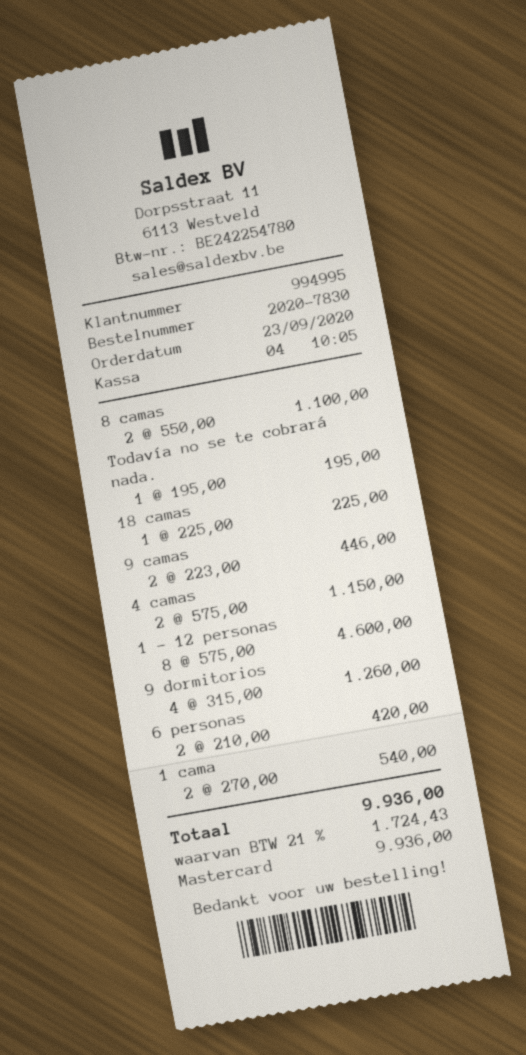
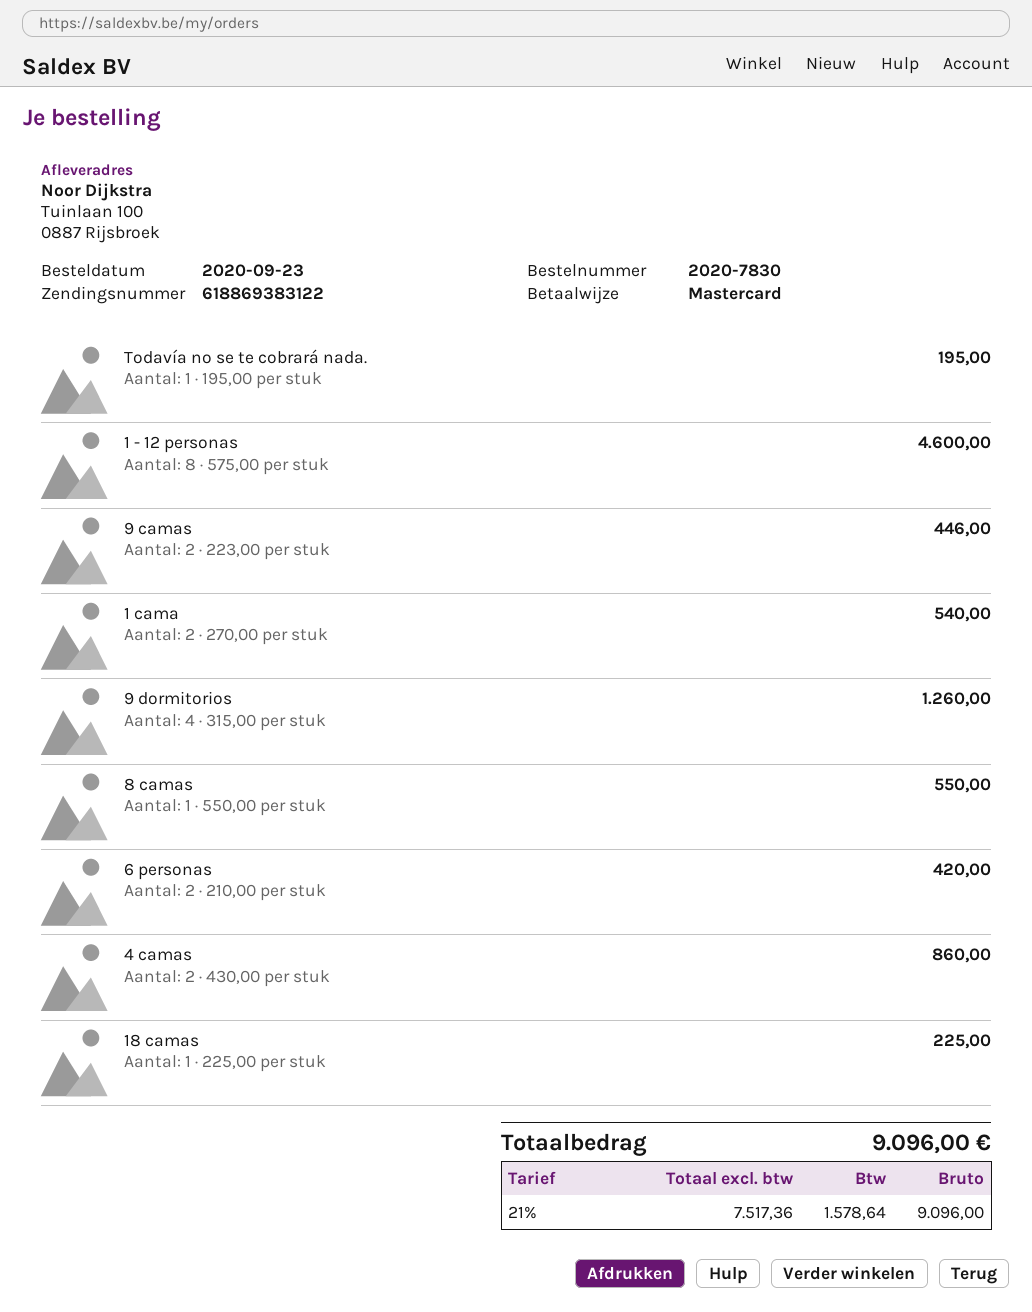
8 camas: 2 x 550.00 = 1100.00 -> 1 x 550.00 = 550.00
4 camas: 2 x 575.00 = 1150.00 -> 2 x 430.00 = 860.00
tax: 21% = 1724.43 -> 21% = 1578.64
total: 9936.00 -> 9096.00

